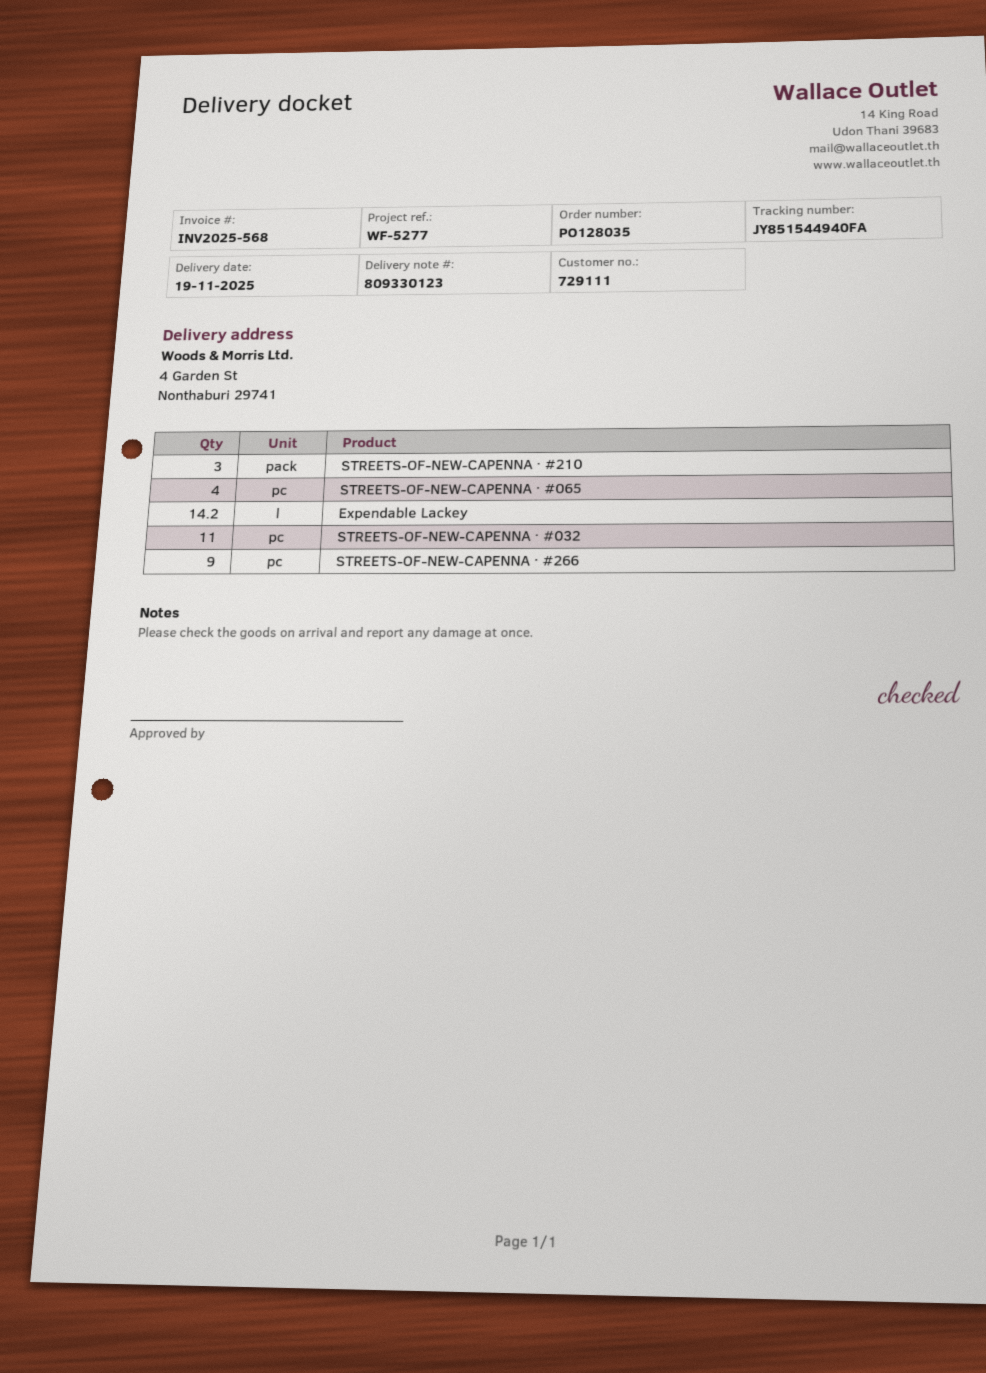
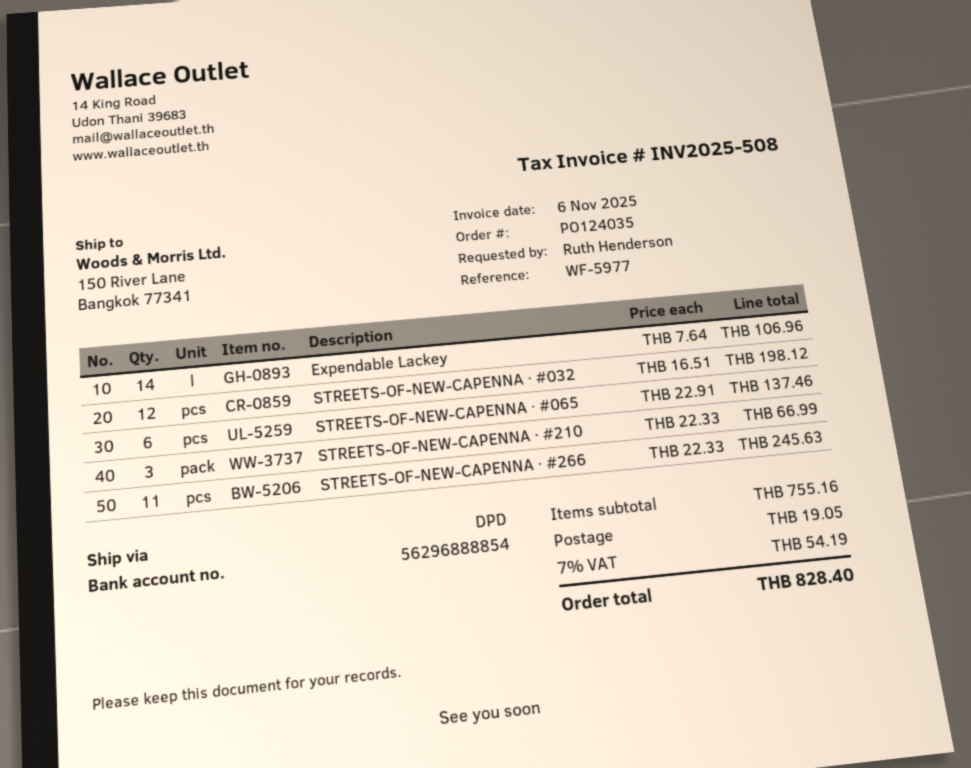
order number: PO128035 -> PO124035
invoice number: INV2025-568 -> INV2025-508
reference: WF-5277 -> WF-5977
ship to: 4 Garden St, Nonthaburi 29741 -> 150 River Lane, Bangkok 77341
STREETS-OF-NEW-CAPENNA · #065: 4 -> 6
Expendable Lackey: 14.2 -> 14
STREETS-OF-NEW-CAPENNA · #032: 11 -> 12
STREETS-OF-NEW-CAPENNA · #266: 9 -> 11

